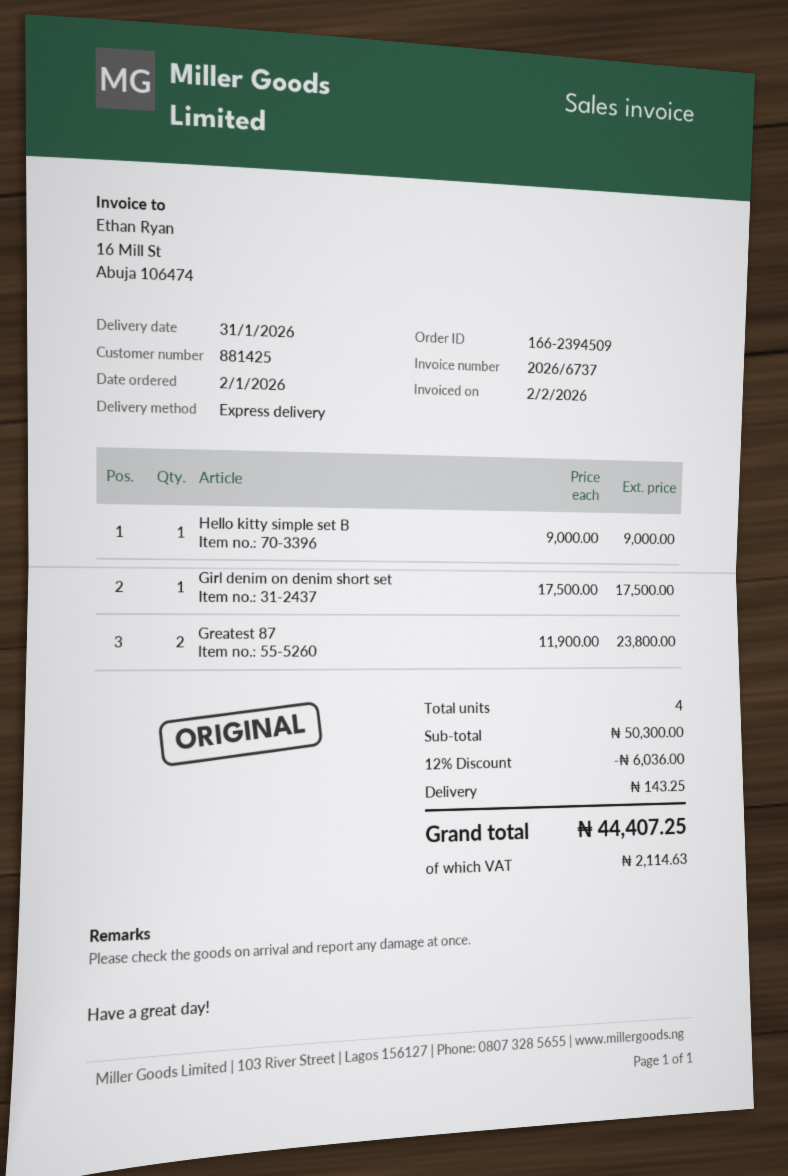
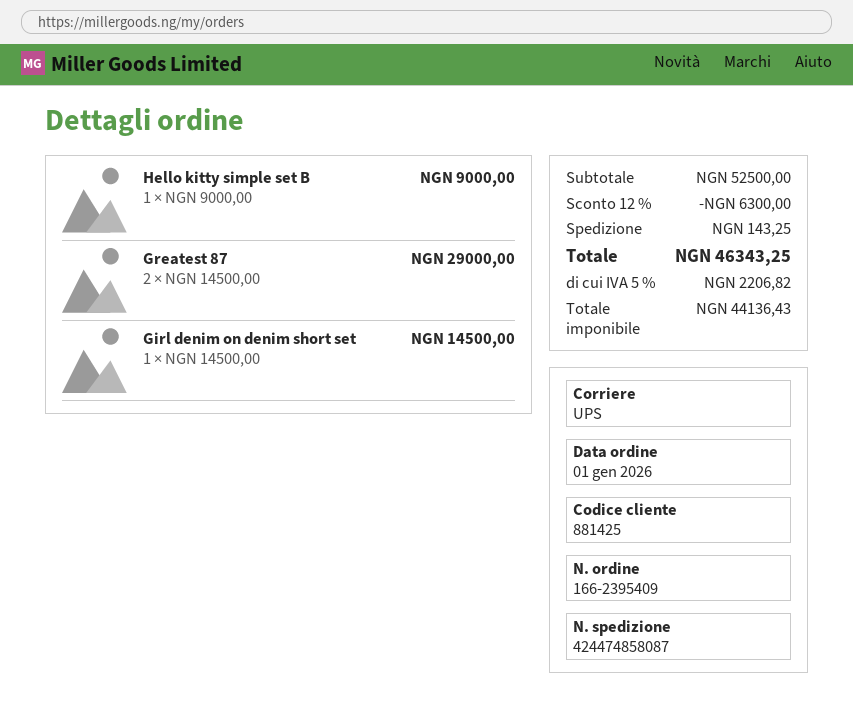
order number: 166-2394509 -> 166-2395409
order date: 2026-01-02 -> 2026-01-01
shipping method: express -> UPS
Girl denim on denim short set: 1 x 17500.00 = 17500.00 -> 1 x 14500.00 = 14500.00
Greatest 87: 2 x 11900.00 = 23800.00 -> 2 x 14500.00 = 29000.00
subtotal: 50300.00 -> 52500.00
discount: 12% = 6036.00 -> 12% = 6300.00
tax: 2114.63 -> 2206.82
total: 44407.25 -> 46343.25

